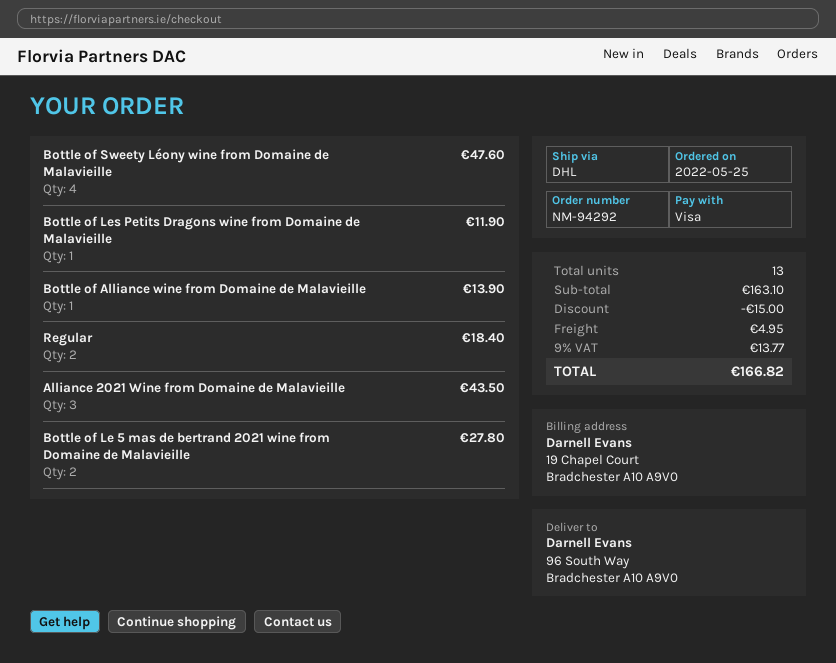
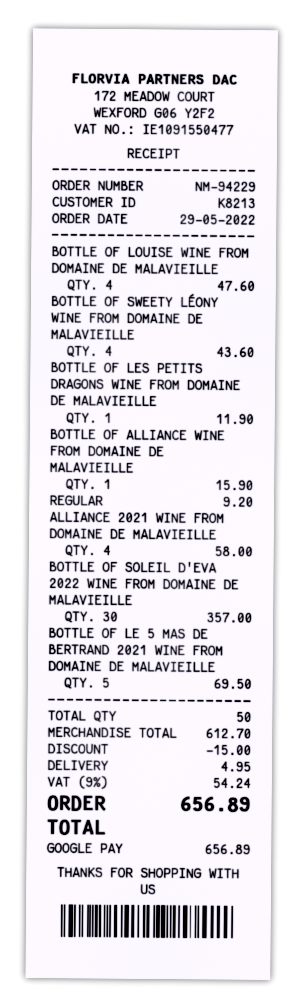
order number: NM-94292 -> NM-94229
order date: 2022-05-25 -> 2022-05-29
payment method: Visa -> Google Pay
Bottle of Sweety Léony wine from Domaine de Malavieille: 4 for 47.60 -> 4 for 43.60
Bottle of Alliance wine from Domaine de Malavieille: 1 for 13.90 -> 1 for 15.90
Regular: 2 for 18.40 -> 1 for 9.20
Alliance 2021 Wine from Domaine de Malavieille: 3 for 43.50 -> 4 for 58.00
Bottle of Le 5 mas de bertrand 2021 wine from Domaine de Malavieille: 2 for 27.80 -> 5 for 69.50
BOTTLE OF LOUISE WINE FROM DOMAINE DE MALAVIEILLE: none -> 4 for 47.60
BOTTLE OF SOLEIL D'EVA 2022 WINE FROM DOMAINE DE MALAVIEILLE: none -> 30 for 357.00
total quantity: 13 -> 50
subtotal: 163.10 -> 612.70
tax: 9% = 13.77 -> 9% = 54.24
total: 166.82 -> 656.89

